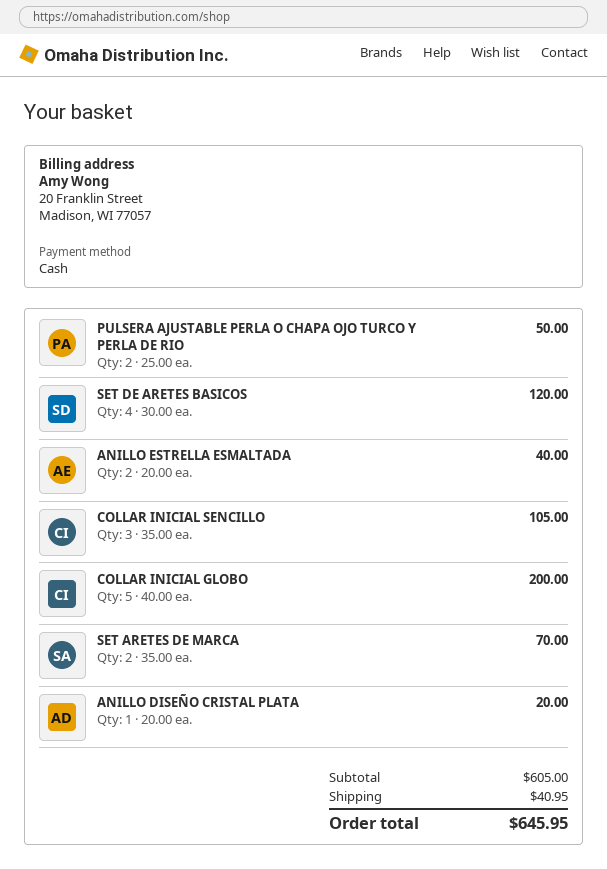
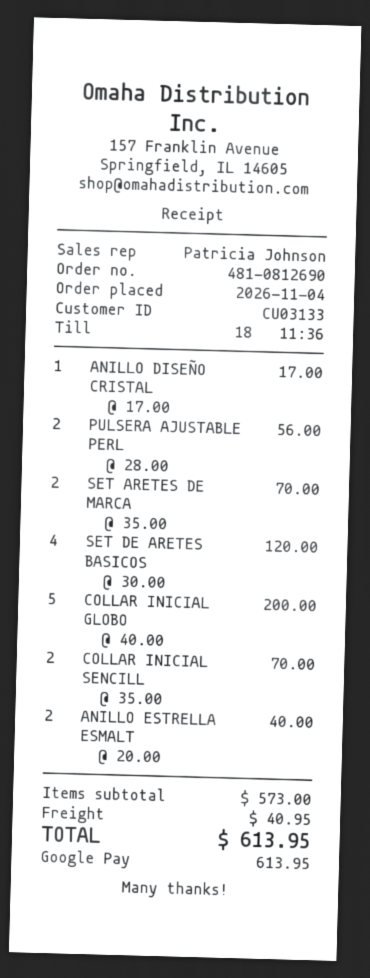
payment method: cash -> Google Pay
PULSERA AJUSTABLE PERLA O CHAPA OJO TURCO Y PERLA DE RIO: 2 x 25.00 = 50.00 -> 2 x 28.00 = 56.00
COLLAR INICIAL SENCILLO: 3 x 35.00 = 105.00 -> 2 x 35.00 = 70.00
ANILLO DISEÑO CRISTAL PLATA: 1 x 20.00 = 20.00 -> 1 x 17.00 = 17.00
subtotal: 605.00 -> 573.00
total: 645.95 -> 613.95

